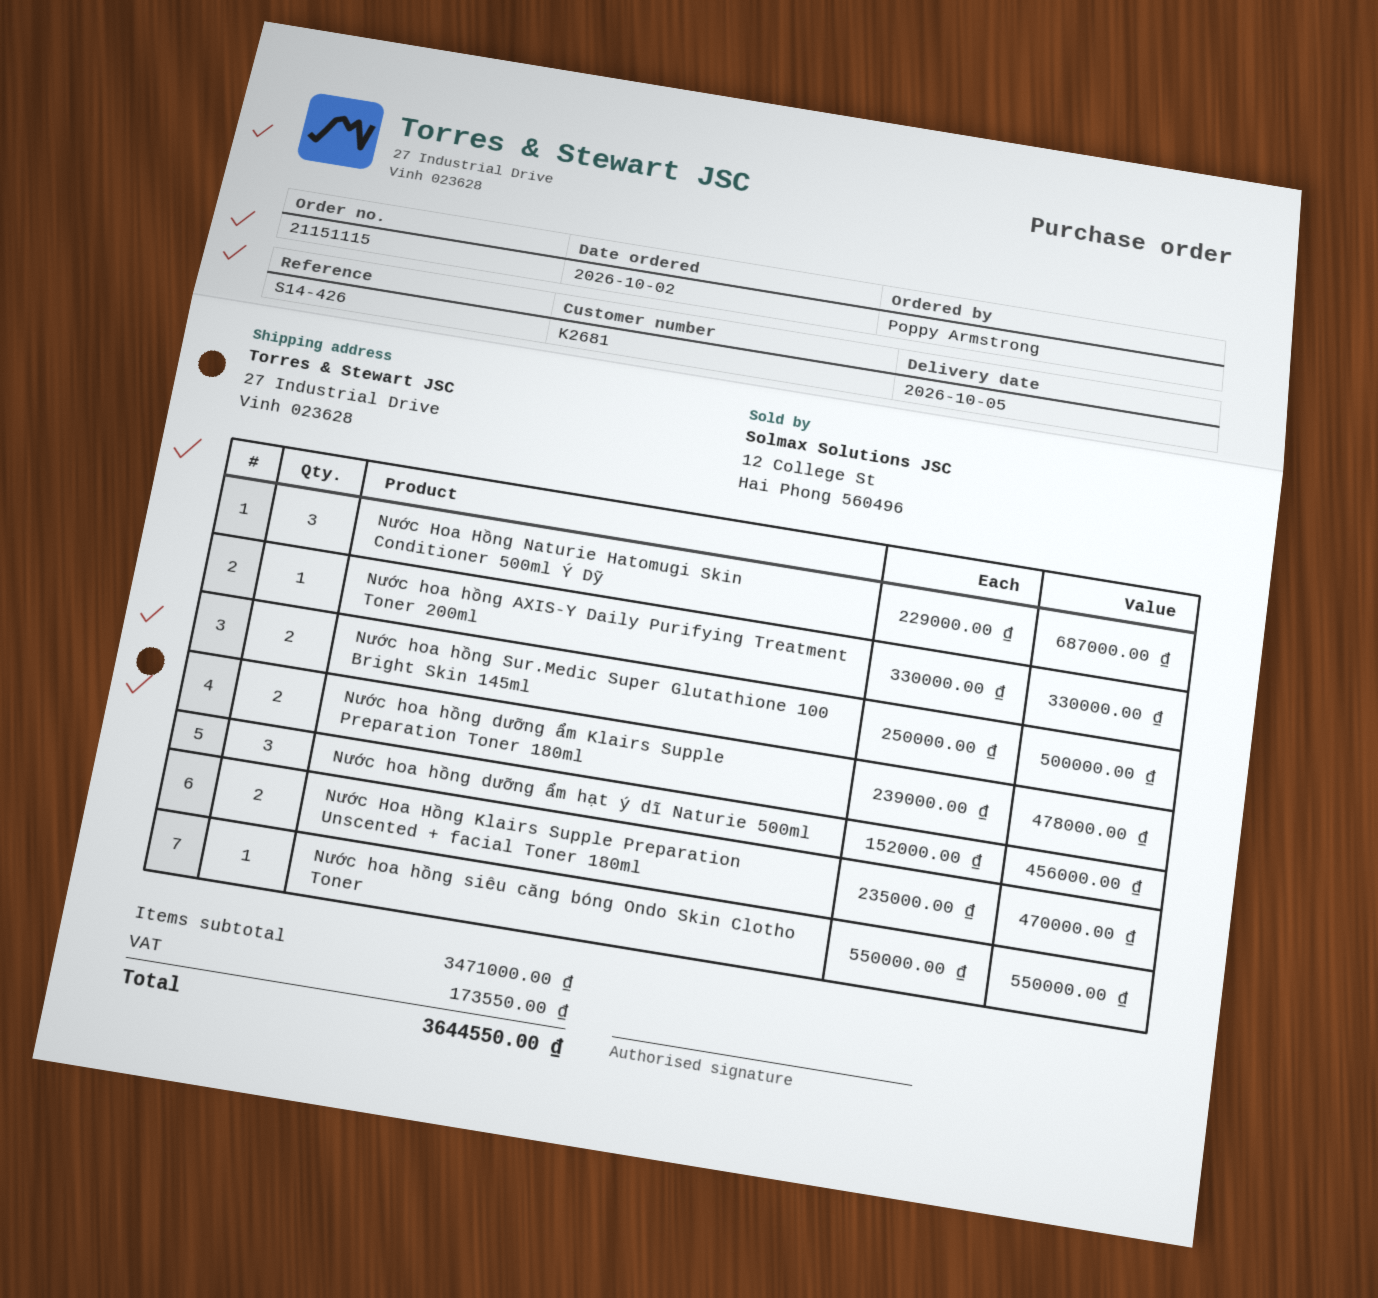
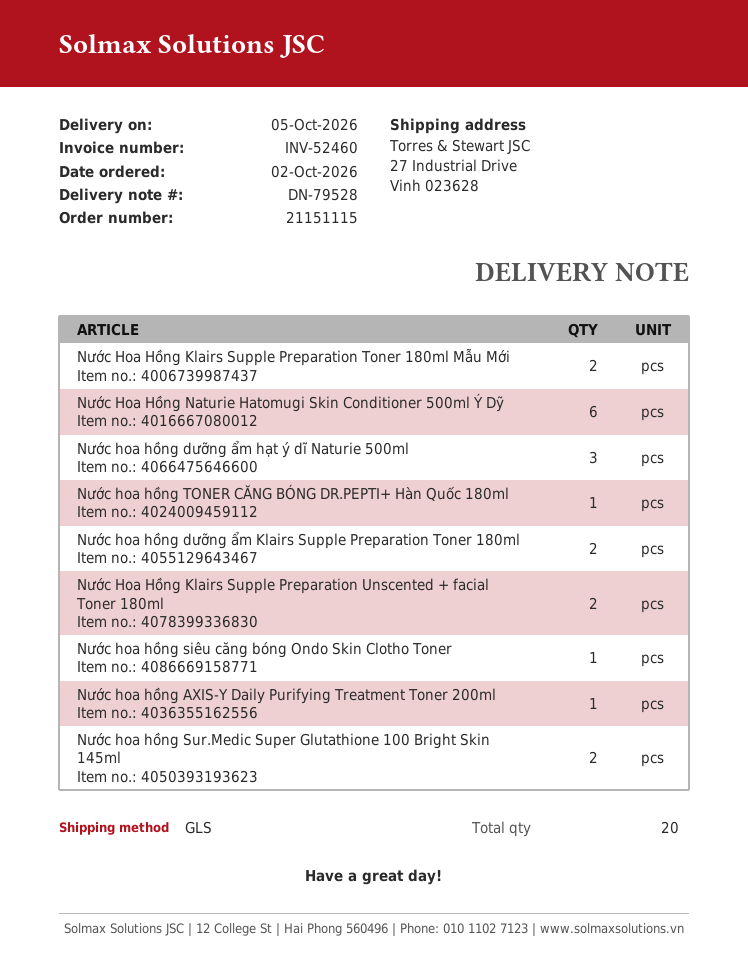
Nước Hoa Hồng Naturie Hatomugi Skin Conditioner 500ml Ý Dỹ: 3 -> 6
Nước Hoa Hồng Klairs Supple Preparation Toner 180ml Mẫu Mới: none -> 2
Nước hoa hồng TONER CĂNG BÓNG DR.PEPTI+ Hàn Quốc 180ml: none -> 1

